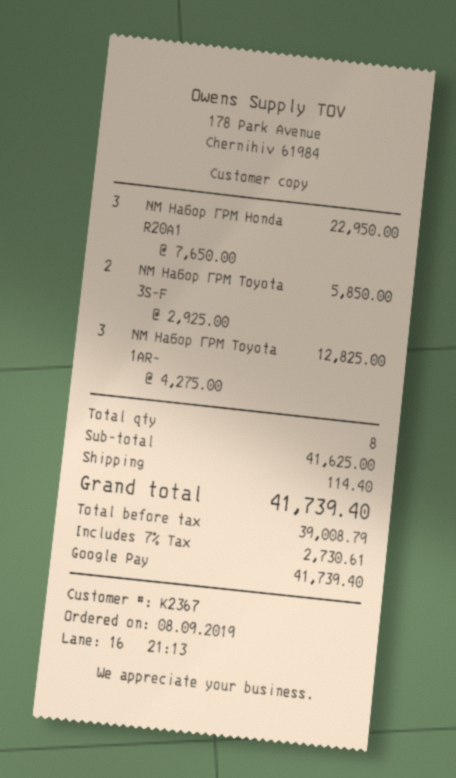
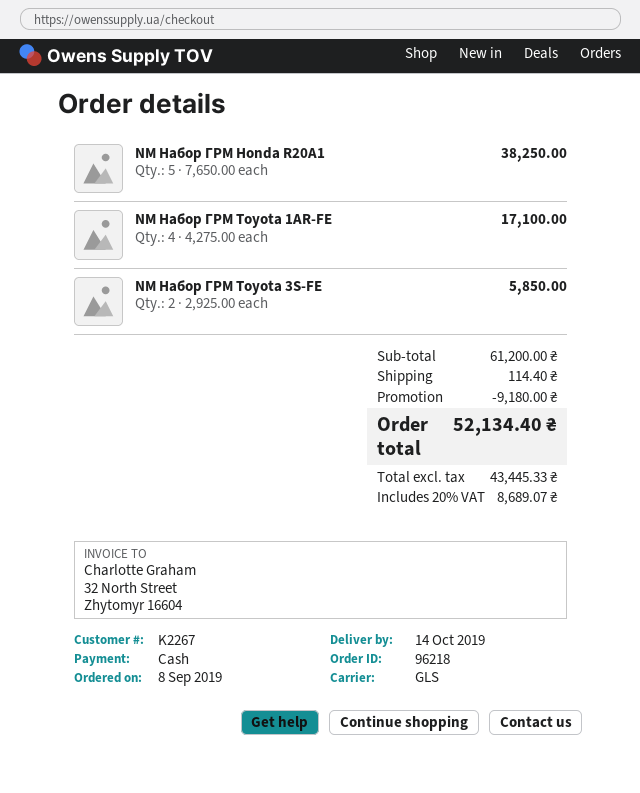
customer number: K2367 -> K2267
payment method: Google Pay -> cash
NM Набор ГРМ Honda R20A1: 3 x 7650.00 = 22950.00 -> 5 x 7650.00 = 38250.00
NM Набор ГРМ Toyota 1AR-: 3 x 4275.00 = 12825.00 -> 4 x 4275.00 = 17100.00
subtotal: 41625.00 -> 61200.00
discount: none -> 9180.00
net: 39008.79 -> 43445.33
tax: 7% = 2730.61 -> 20% = 8689.07
total: 41739.40 -> 52134.40

